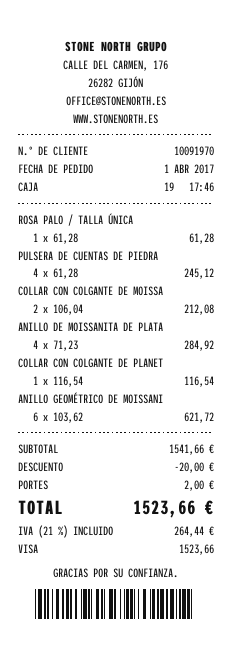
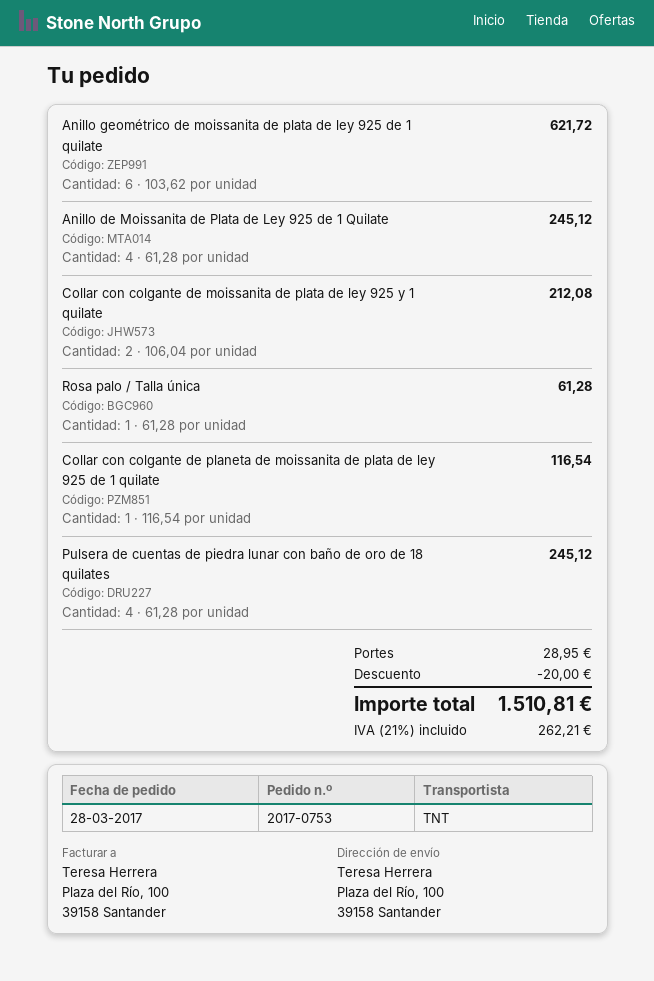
order date: 2017-04-01 -> 2017-03-28
ANILLO DE MOISSANITA DE PLATA: 4 x 71.23 = 284.92 -> 4 x 61.28 = 245.12
shipping: 2.00 -> 28.95
tax: 21% = 264.44 -> 21% = 262.21
total: 1523.66 -> 1510.81

